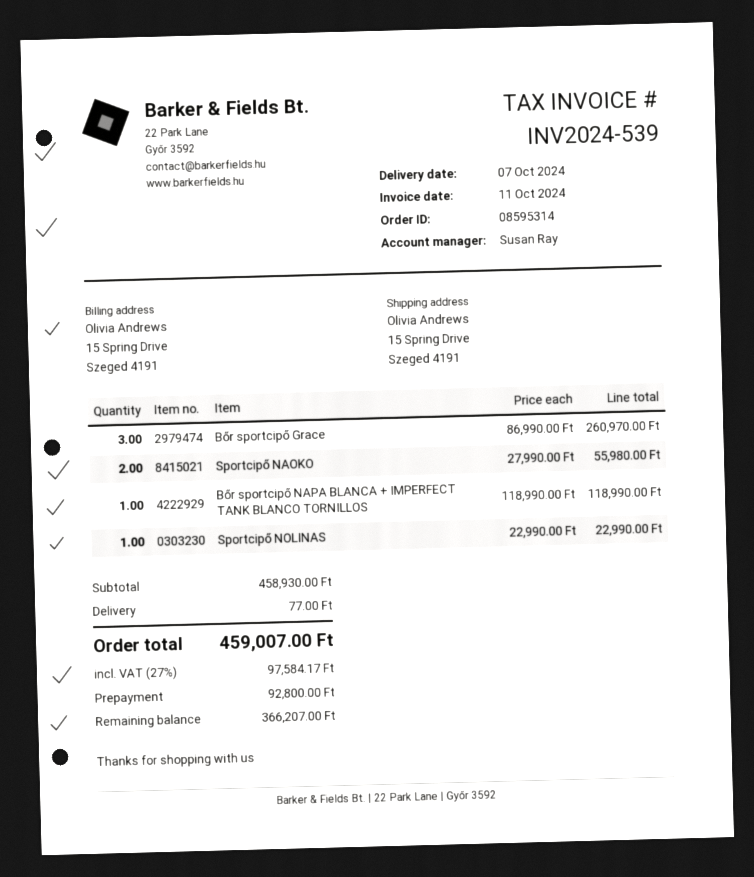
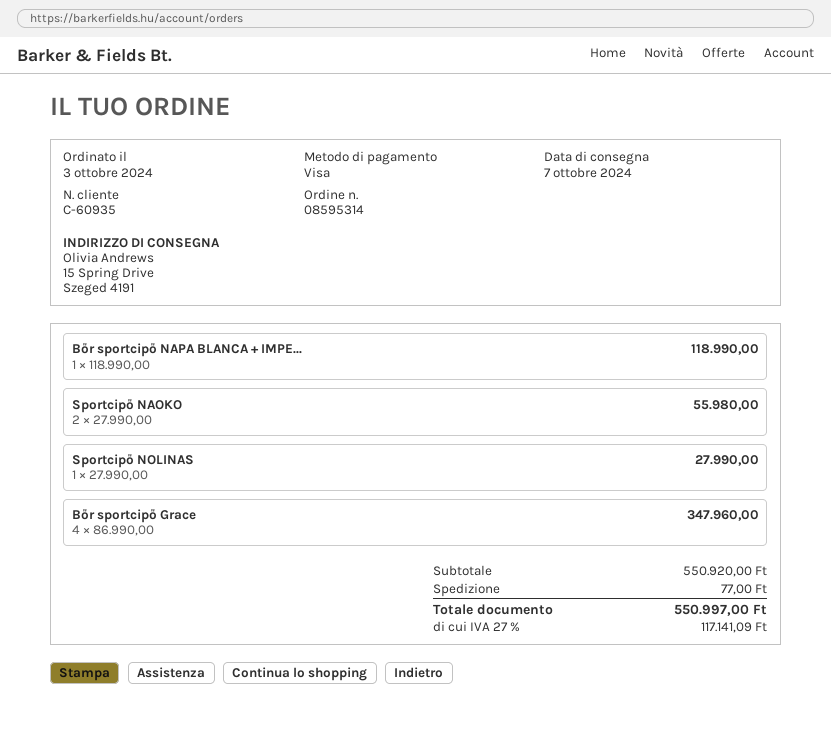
Bőr sportcipő Grace: 3 x 86990.00 = 260970.00 -> 4 x 86990.00 = 347960.00
Sportcipő NOLINAS: 1 x 22990.00 = 22990.00 -> 1 x 27990.00 = 27990.00
subtotal: 458930.00 -> 550920.00
tax: 27% = 97584.17 -> 27% = 117141.09
total: 459007.00 -> 550997.00

